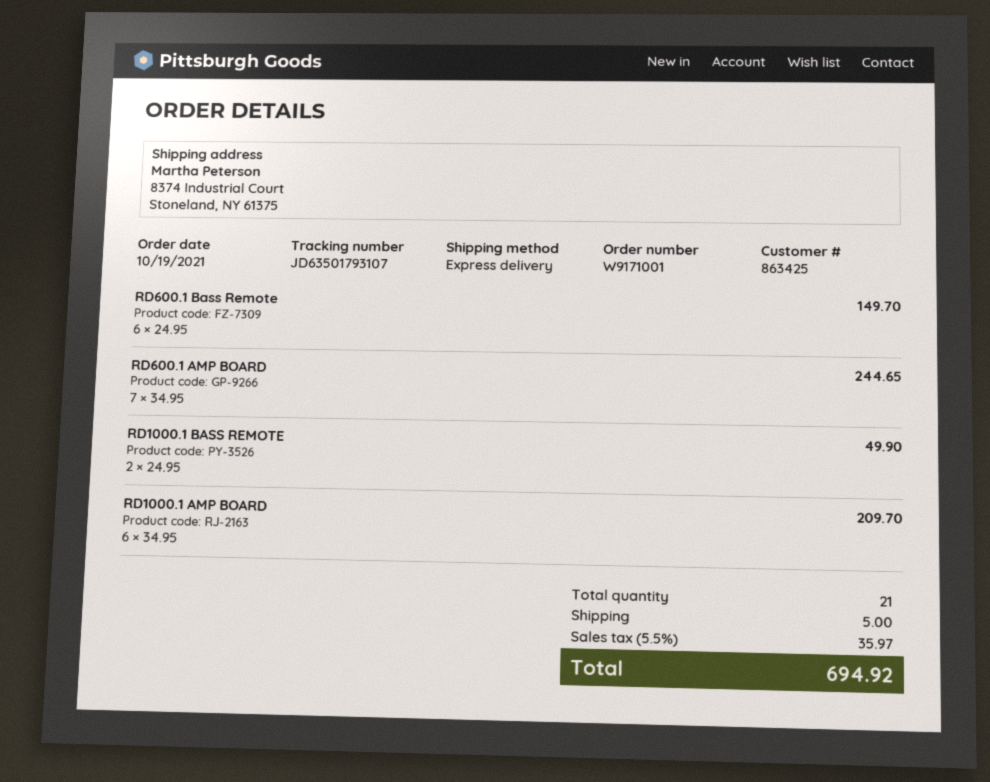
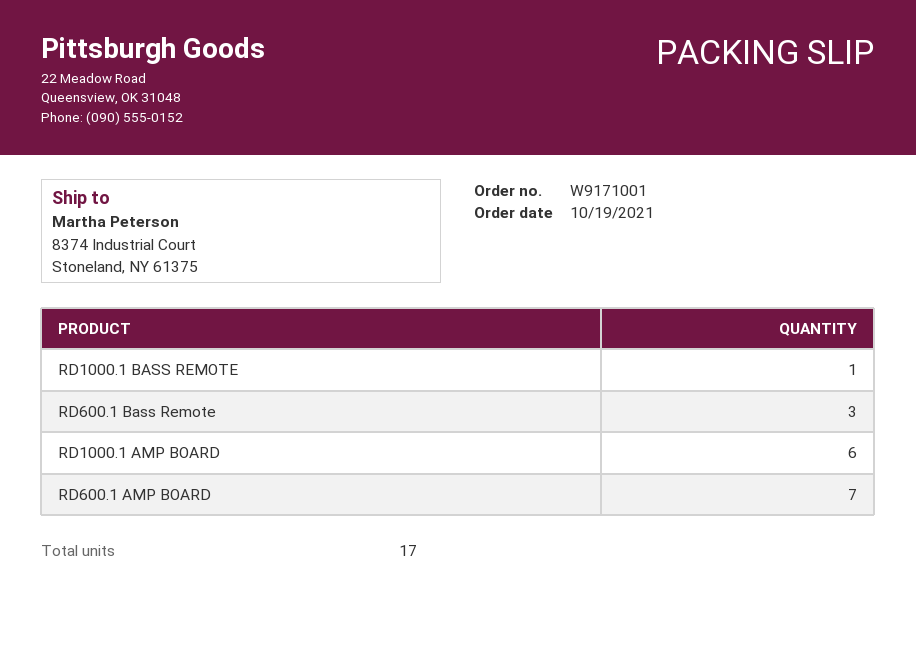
RD600.1 Bass Remote: 6 -> 3
RD1000.1 BASS REMOTE: 2 -> 1
total quantity: 21 -> 17

